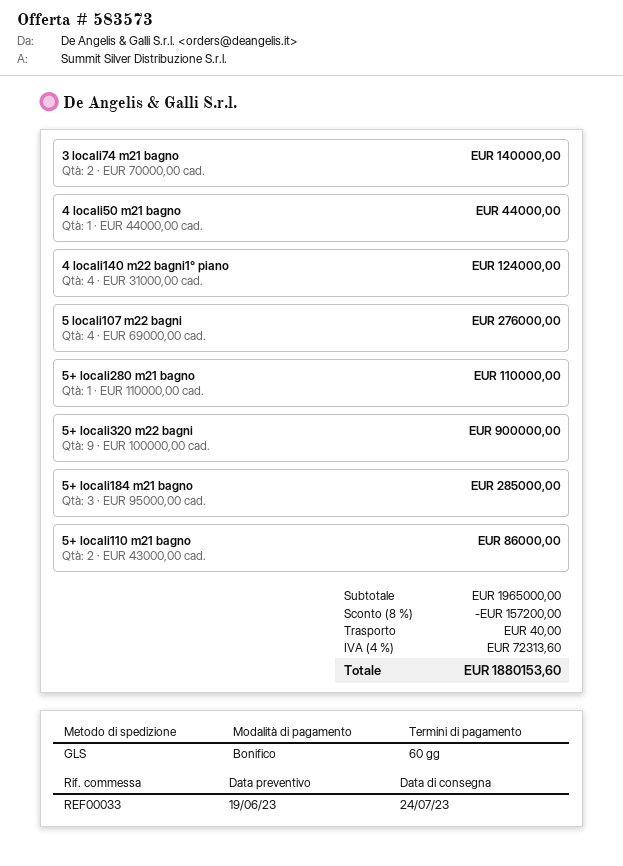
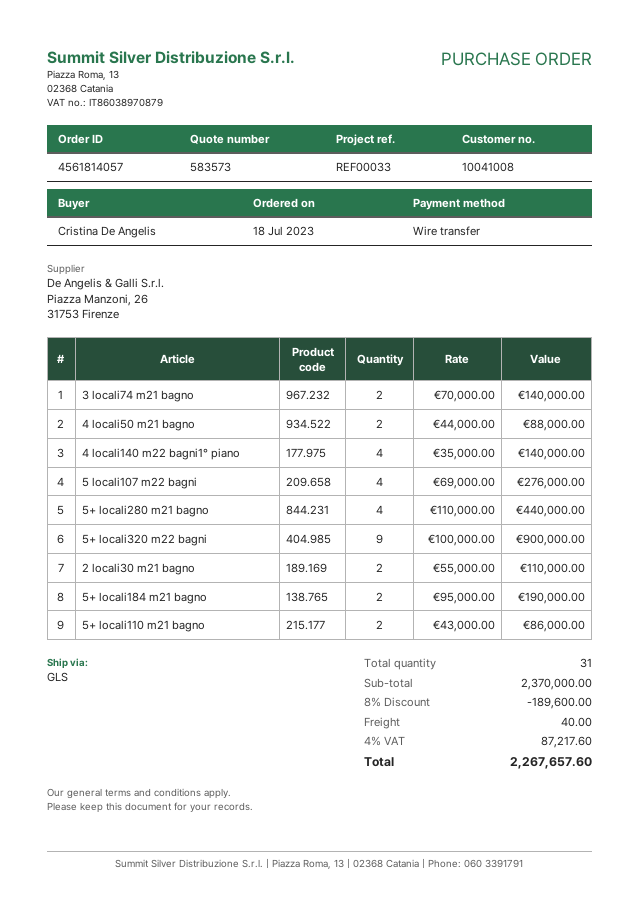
4 locali50 m21 bagno: 1 x 44000.00 = 44000.00 -> 2 x 44000.00 = 88000.00
4 locali140 m22 bagni1° piano: 4 x 31000.00 = 124000.00 -> 4 x 35000.00 = 140000.00
5+ locali280 m21 bagno: 1 x 110000.00 = 110000.00 -> 4 x 110000.00 = 440000.00
5+ locali184 m21 bagno: 3 x 95000.00 = 285000.00 -> 2 x 95000.00 = 190000.00
2 locali30 m21 bagno: none -> 2 x 55000.00 = 110000.00
subtotal: 1965000.00 -> 2370000.00
discount: 8% = 157200.00 -> 8% = 189600.00
tax: 4% = 72313.60 -> 4% = 87217.60
total: 1880153.60 -> 2267657.60

